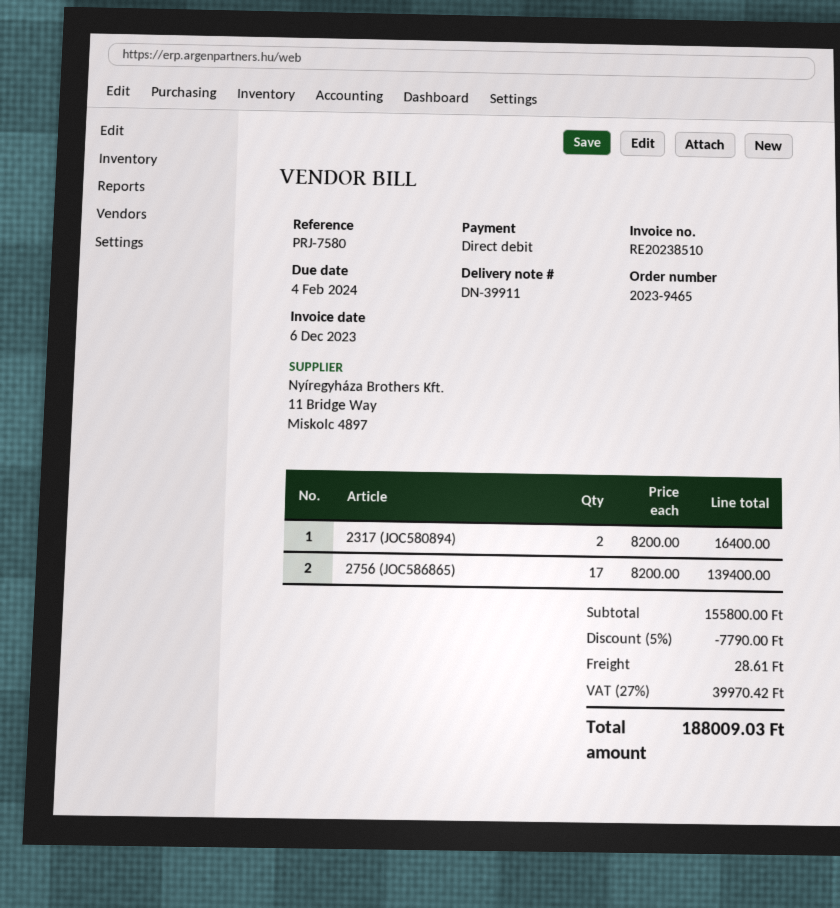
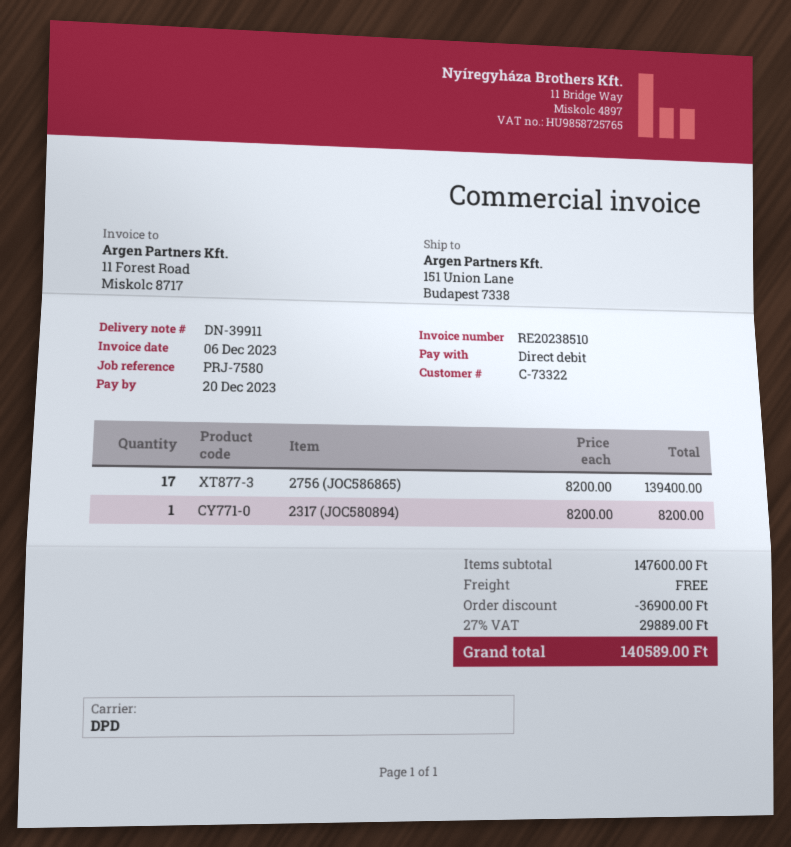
due date: 2024-02-04 -> 2023-12-20
2317 (JOC580894): 2 x 8200.00 = 16400.00 -> 1 x 8200.00 = 8200.00
subtotal: 155800.00 -> 147600.00
discount: 7790.00 -> 36900.00
shipping: 28.61 -> 0.00
tax: 27% = 39970.42 -> 27% = 29889.00
total: 188009.03 -> 140589.00

